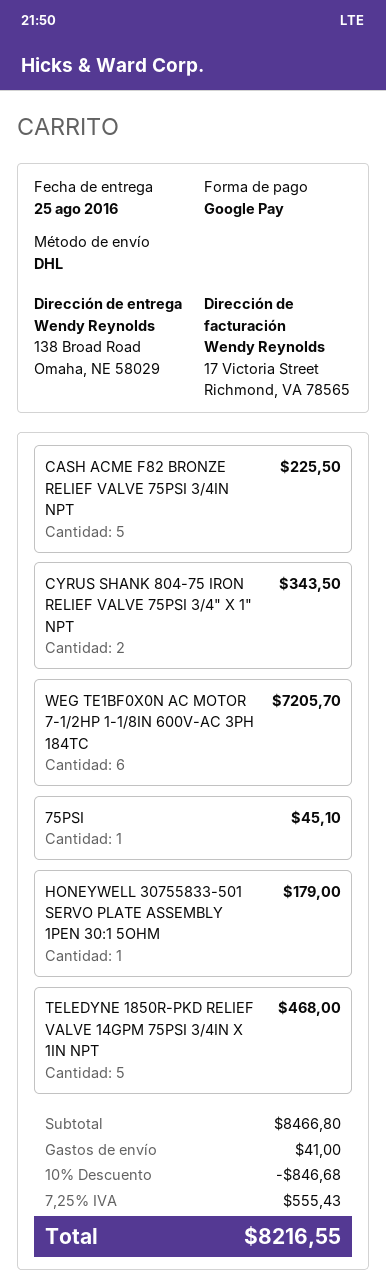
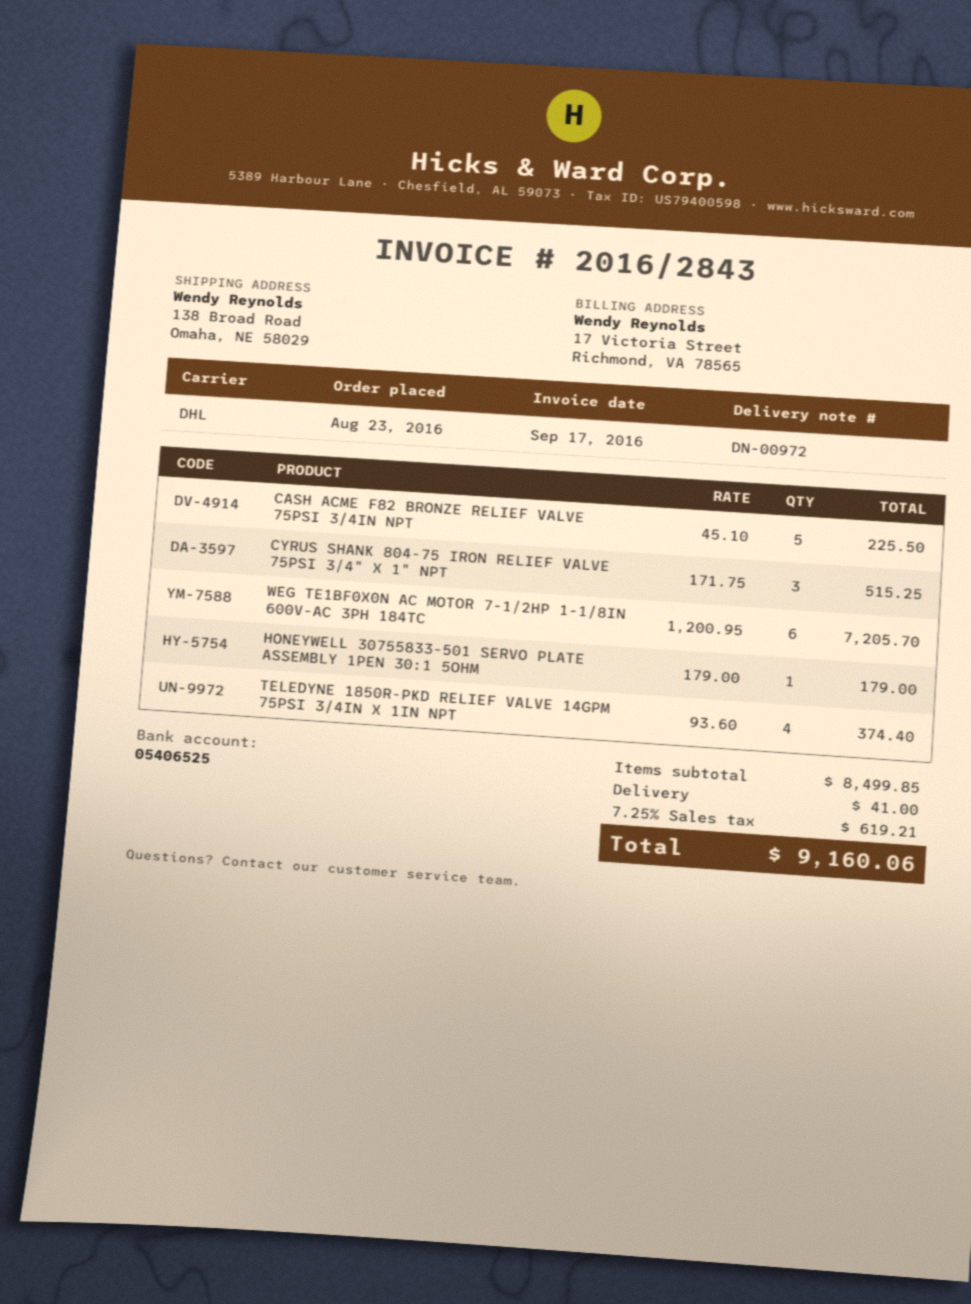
CYRUS SHANK 804-75 IRON RELIEF VALVE 75PSI 3/4" X 1" NPT: 2 for 343.50 -> 3 for 515.25
75PSI: 1 for 45.10 -> none
TELEDYNE 1850R-PKD RELIEF VALVE 14GPM 75PSI 3/4IN X 1IN NPT: 5 for 468.00 -> 4 for 374.40
subtotal: 8466.80 -> 8499.85
discount: 10% = 846.68 -> none
tax: 7.25% = 555.43 -> 7.25% = 619.21
total: 8216.55 -> 9160.06

